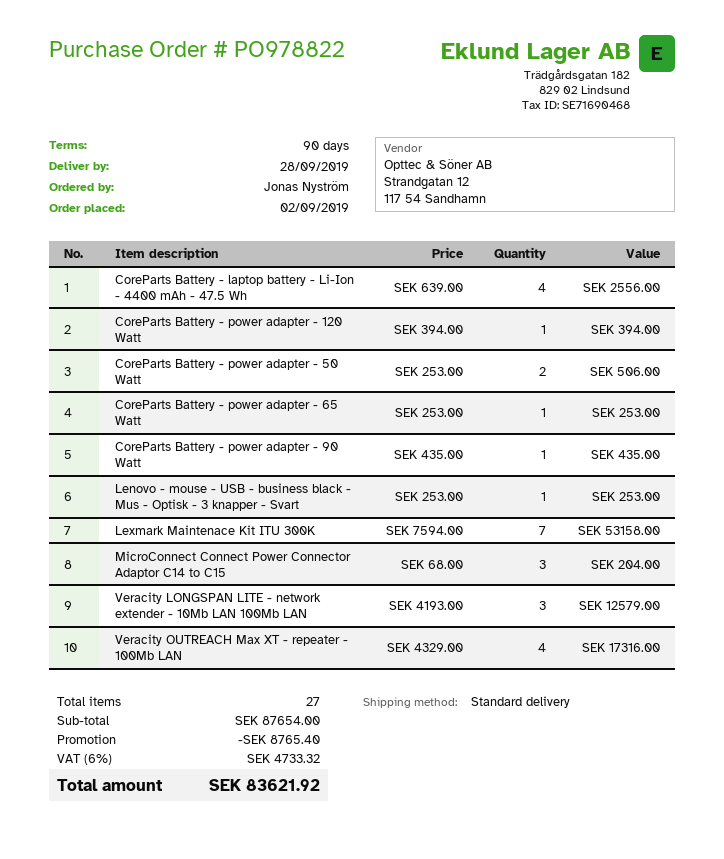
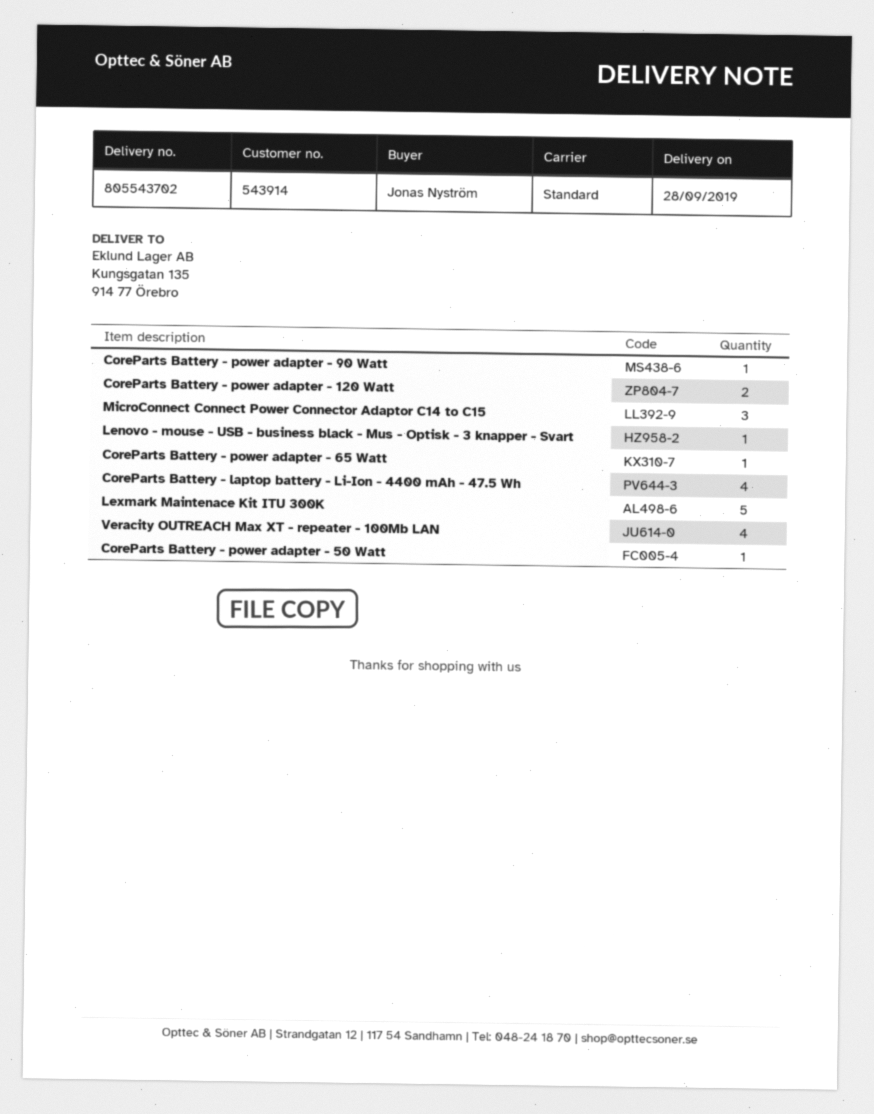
CoreParts Battery - power adapter - 120 Watt: 1 -> 2
CoreParts Battery - power adapter - 50 Watt: 2 -> 1
Lexmark Maintenace Kit ITU 300K: 7 -> 5
Veracity LONGSPAN LITE - network extender - 10Mb LAN 100Mb LAN: 3 -> none

